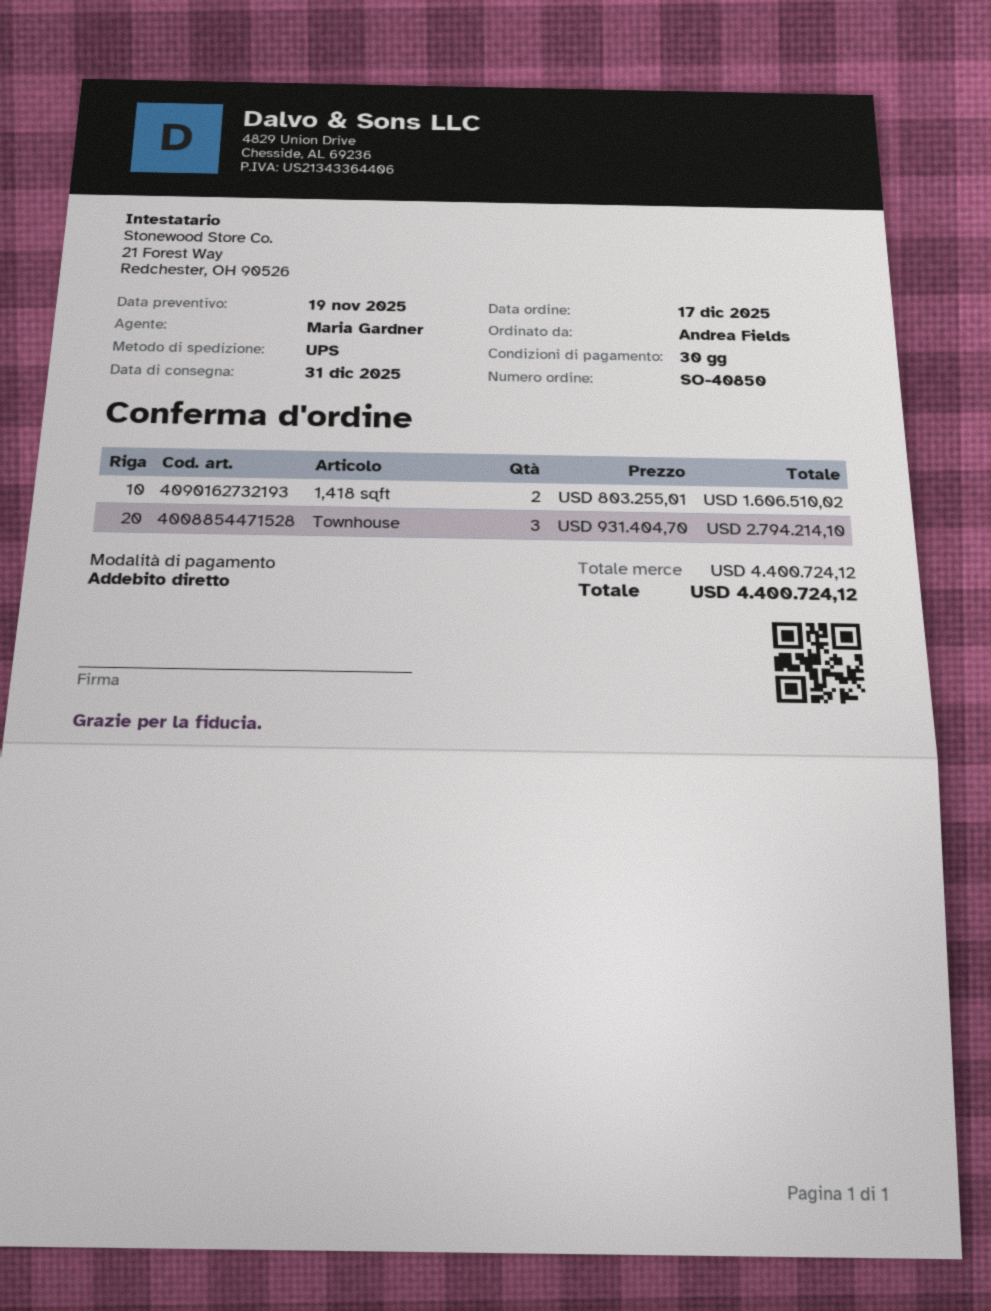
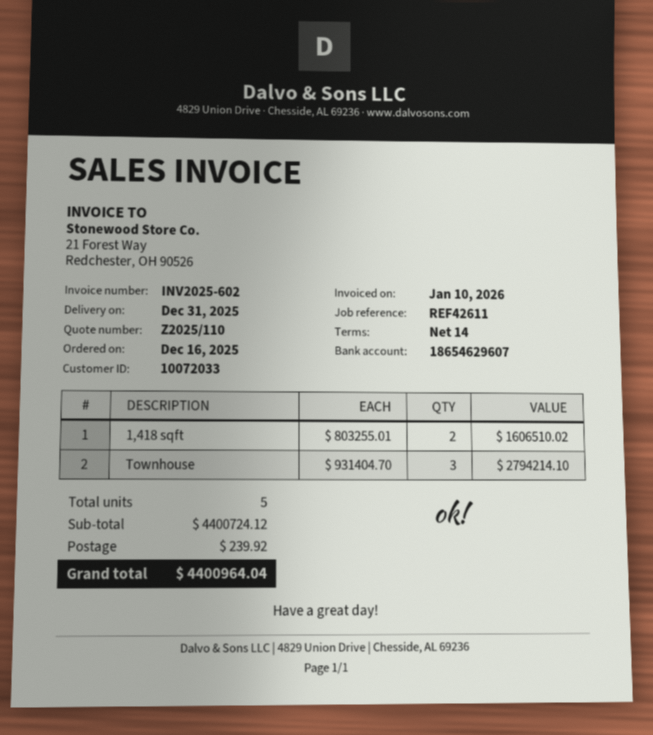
order date: 2025-12-17 -> 2025-12-16
payment terms: 30 days -> 14 days
shipping: none -> 239.92
total: 4400724.12 -> 4400964.04

